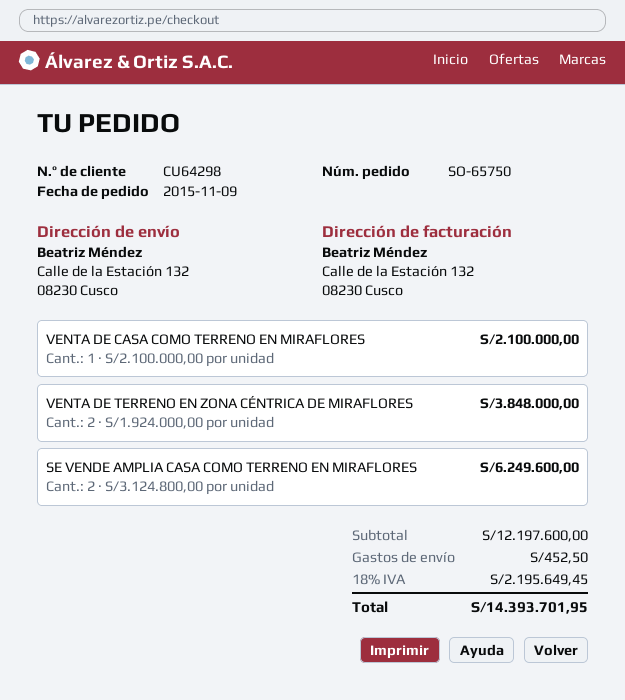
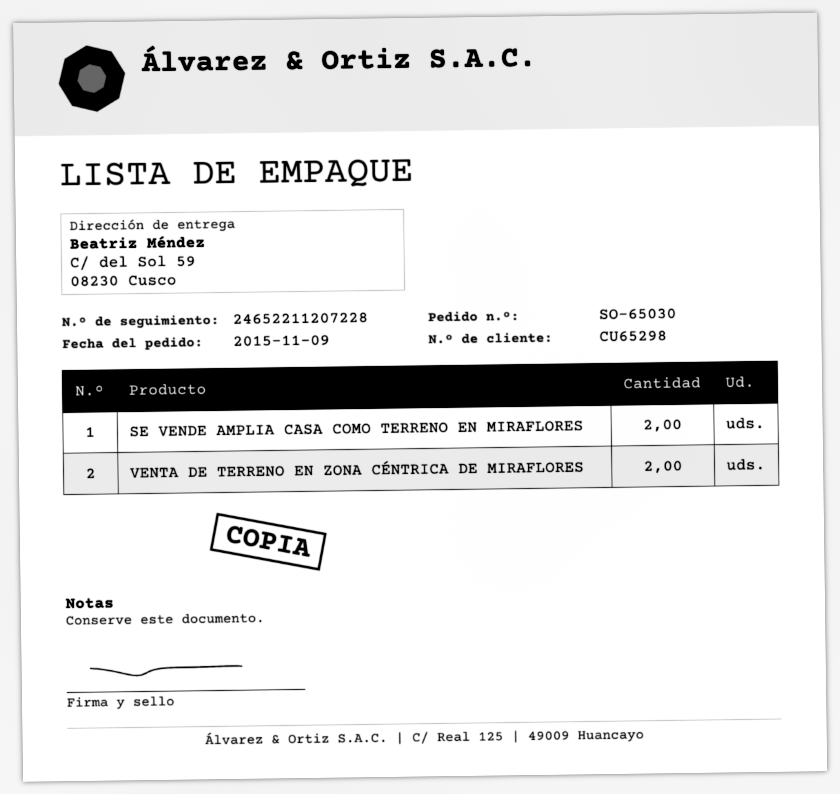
order number: SO-65750 -> SO-65030
customer number: CU64298 -> CU65298
ship to: Calle de la Estación 132, 08230 Cusco -> C/ del Sol 59, 08230 Cusco
VENTA DE CASA COMO TERRENO EN MIRAFLORES: 1 -> none

